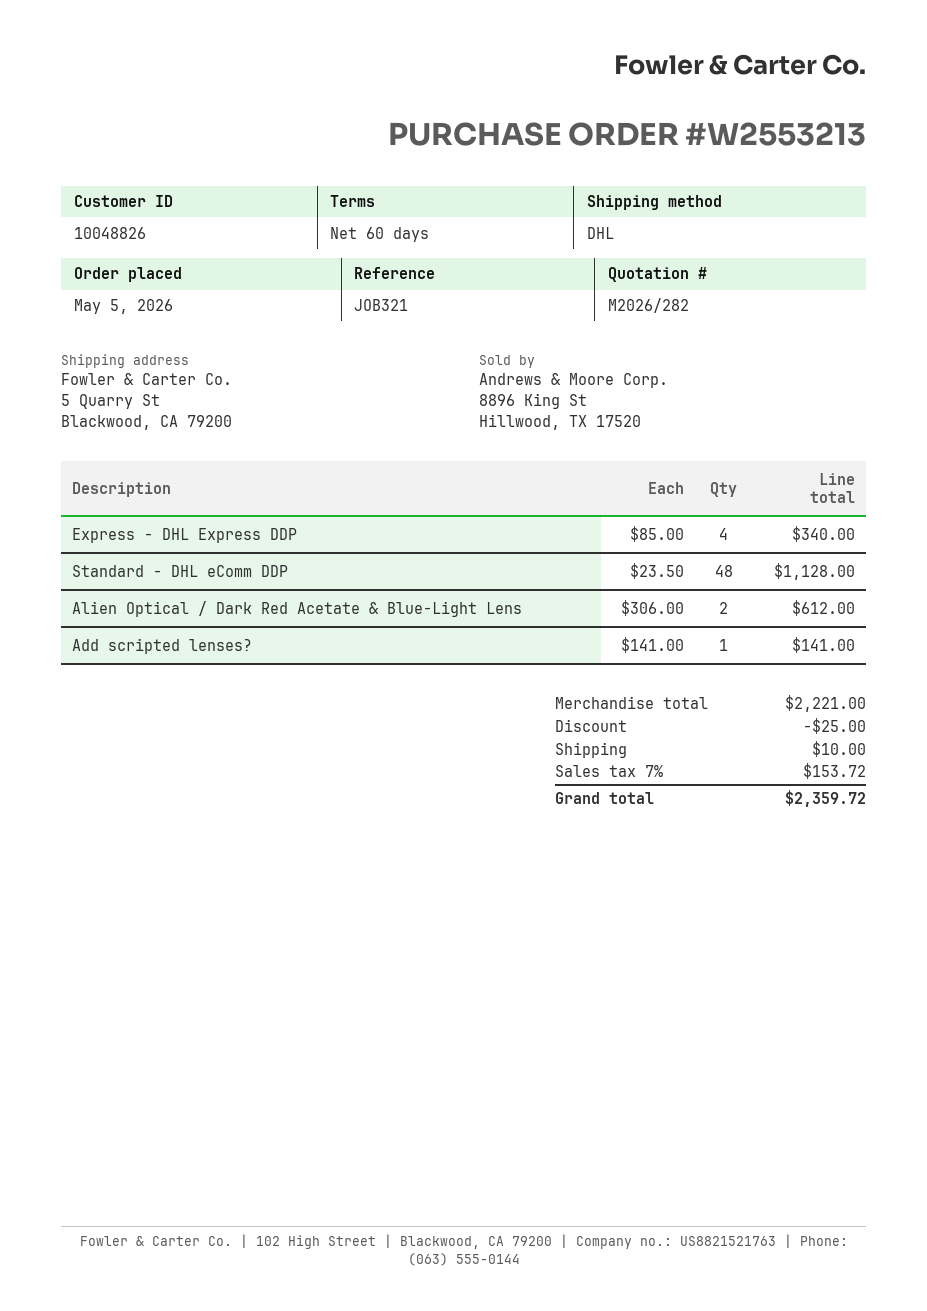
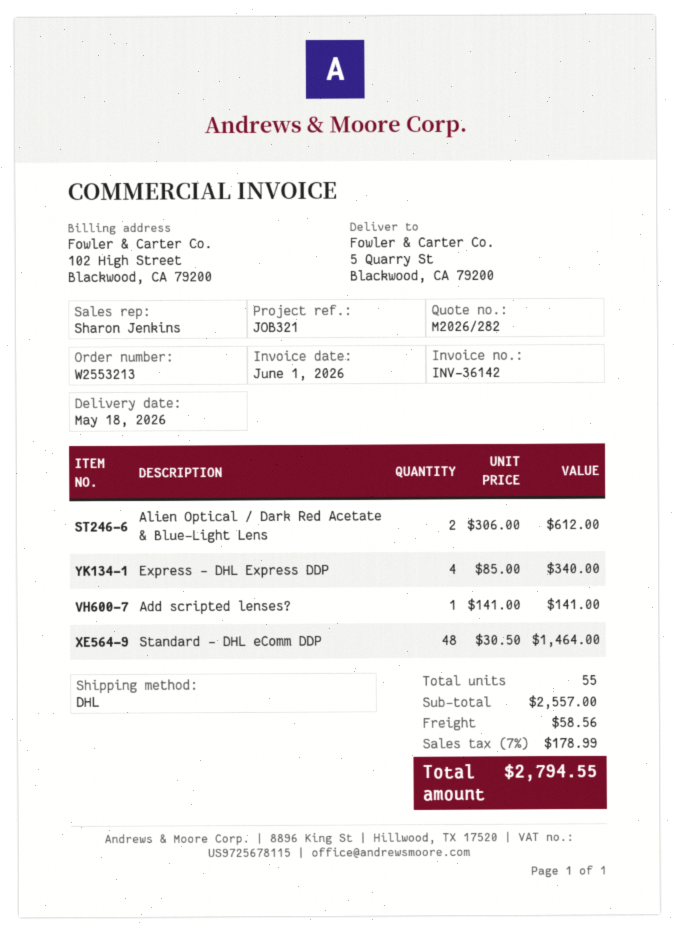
Standard - DHL eComm DDP: 48 x 23.50 = 1128.00 -> 48 x 30.50 = 1464.00
subtotal: 2221.00 -> 2557.00
discount: 25.00 -> none
shipping: 10.00 -> 58.56
tax: 7% = 153.72 -> 7% = 178.99
total: 2359.72 -> 2794.55

